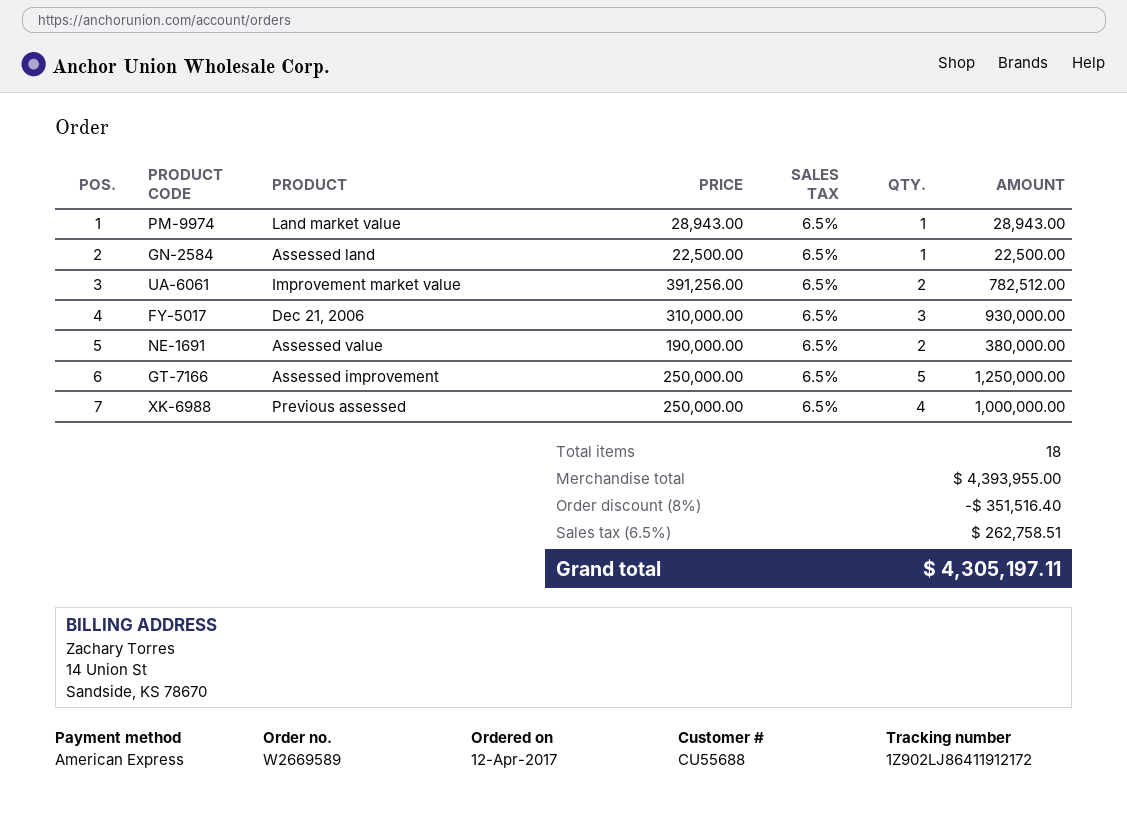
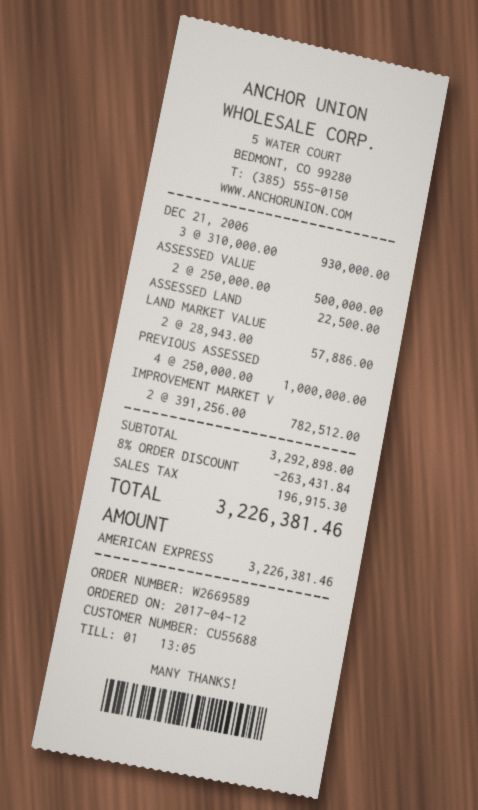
Land market value: 1 x 28943.00 = 28943.00 -> 2 x 28943.00 = 57886.00
Assessed value: 2 x 190000.00 = 380000.00 -> 2 x 250000.00 = 500000.00
Assessed improvement: 5 x 250000.00 = 1250000.00 -> none
subtotal: 4393955.00 -> 3292898.00
discount: 8% = 351516.40 -> 8% = 263431.84
tax: 262758.51 -> 196915.30
total: 4305197.11 -> 3226381.46

